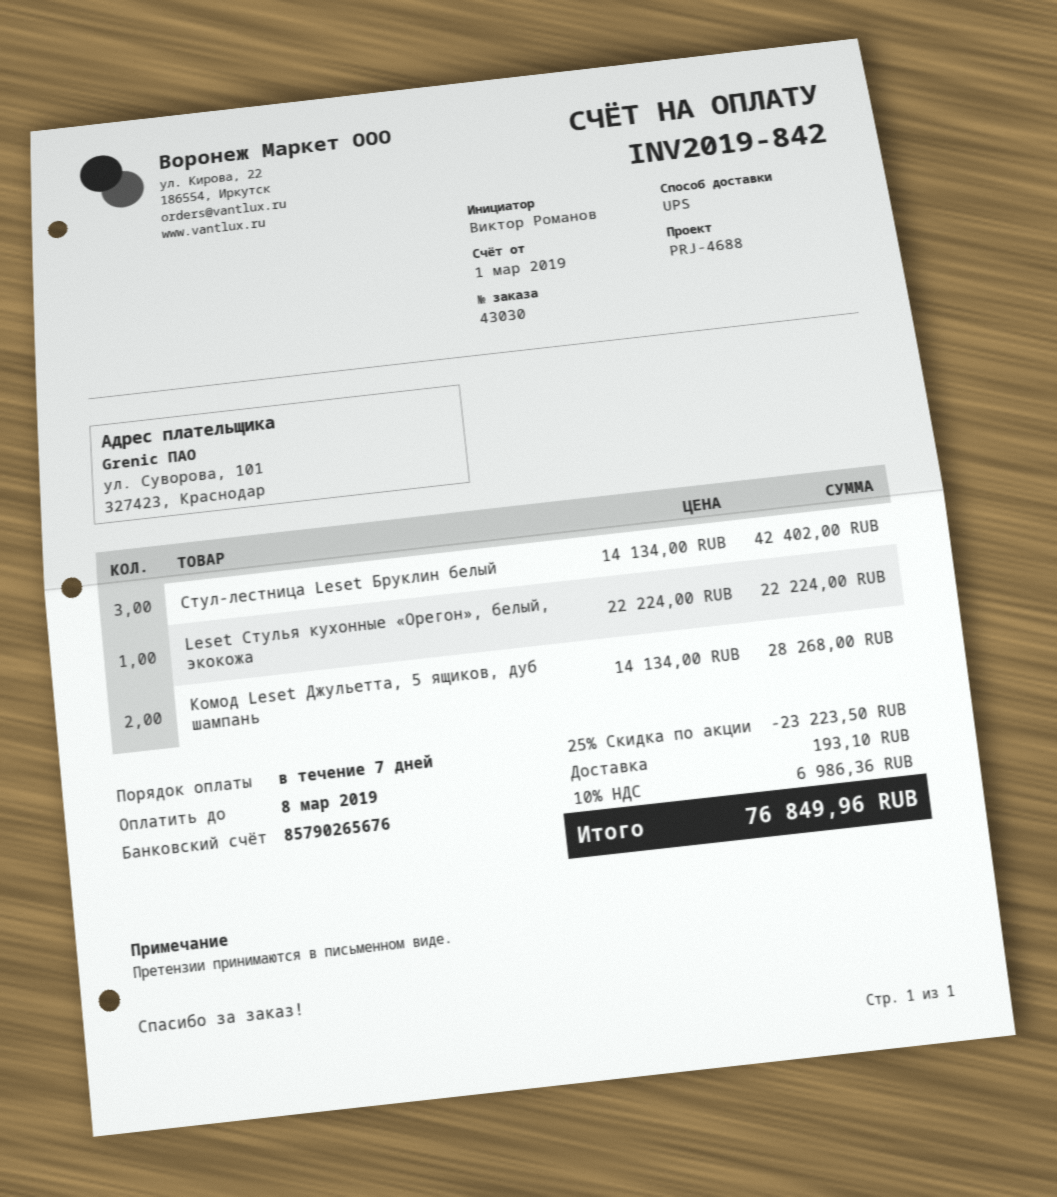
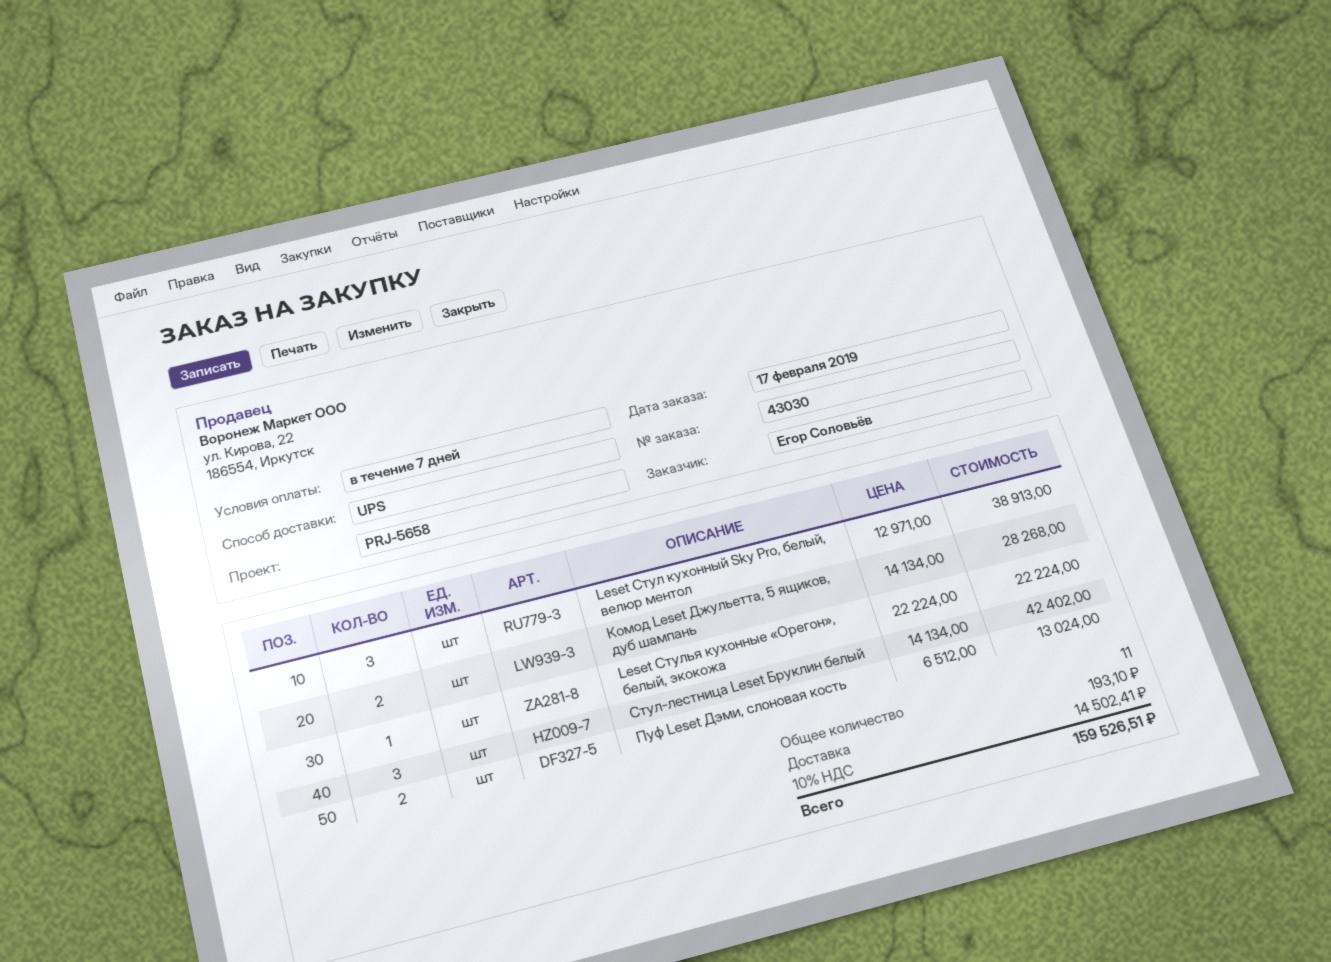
reference: PRJ-4688 -> PRJ-5658
ordered by: Виктор Романов -> Егор Соловьёв
Leset Стул кухонный Sky Pro, белый, велюр ментол: none -> 3 x 12971.00 = 38913.00
Пуф Leset Дэми, слоновая кость: none -> 2 x 6512.00 = 13024.00
discount: 25% = 23223.50 -> none
tax: 10% = 6986.36 -> 10% = 14502.41
total: 76849.96 -> 159526.51

